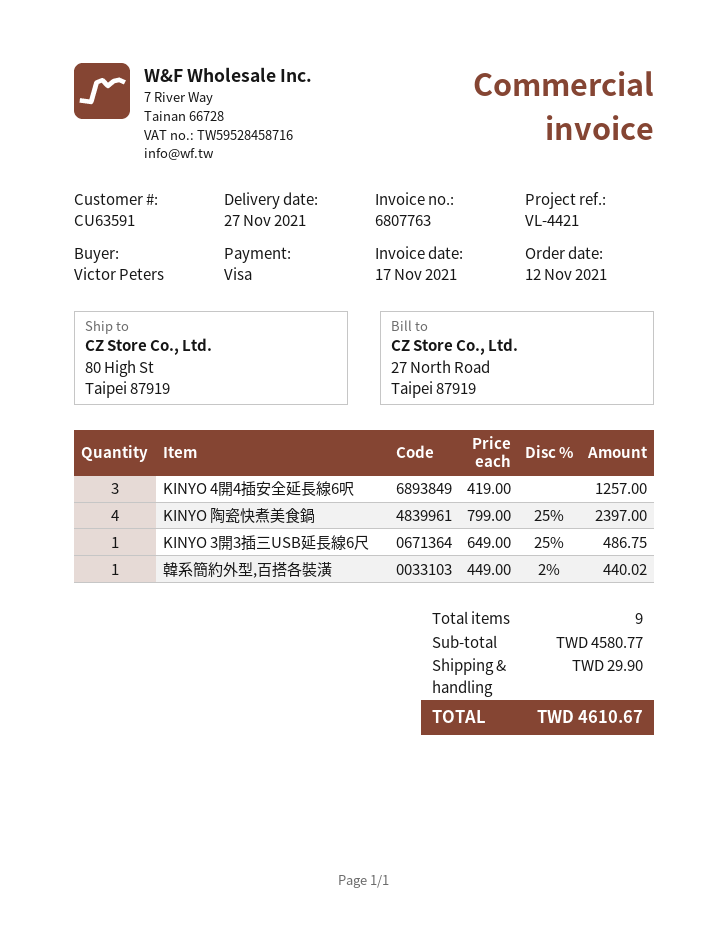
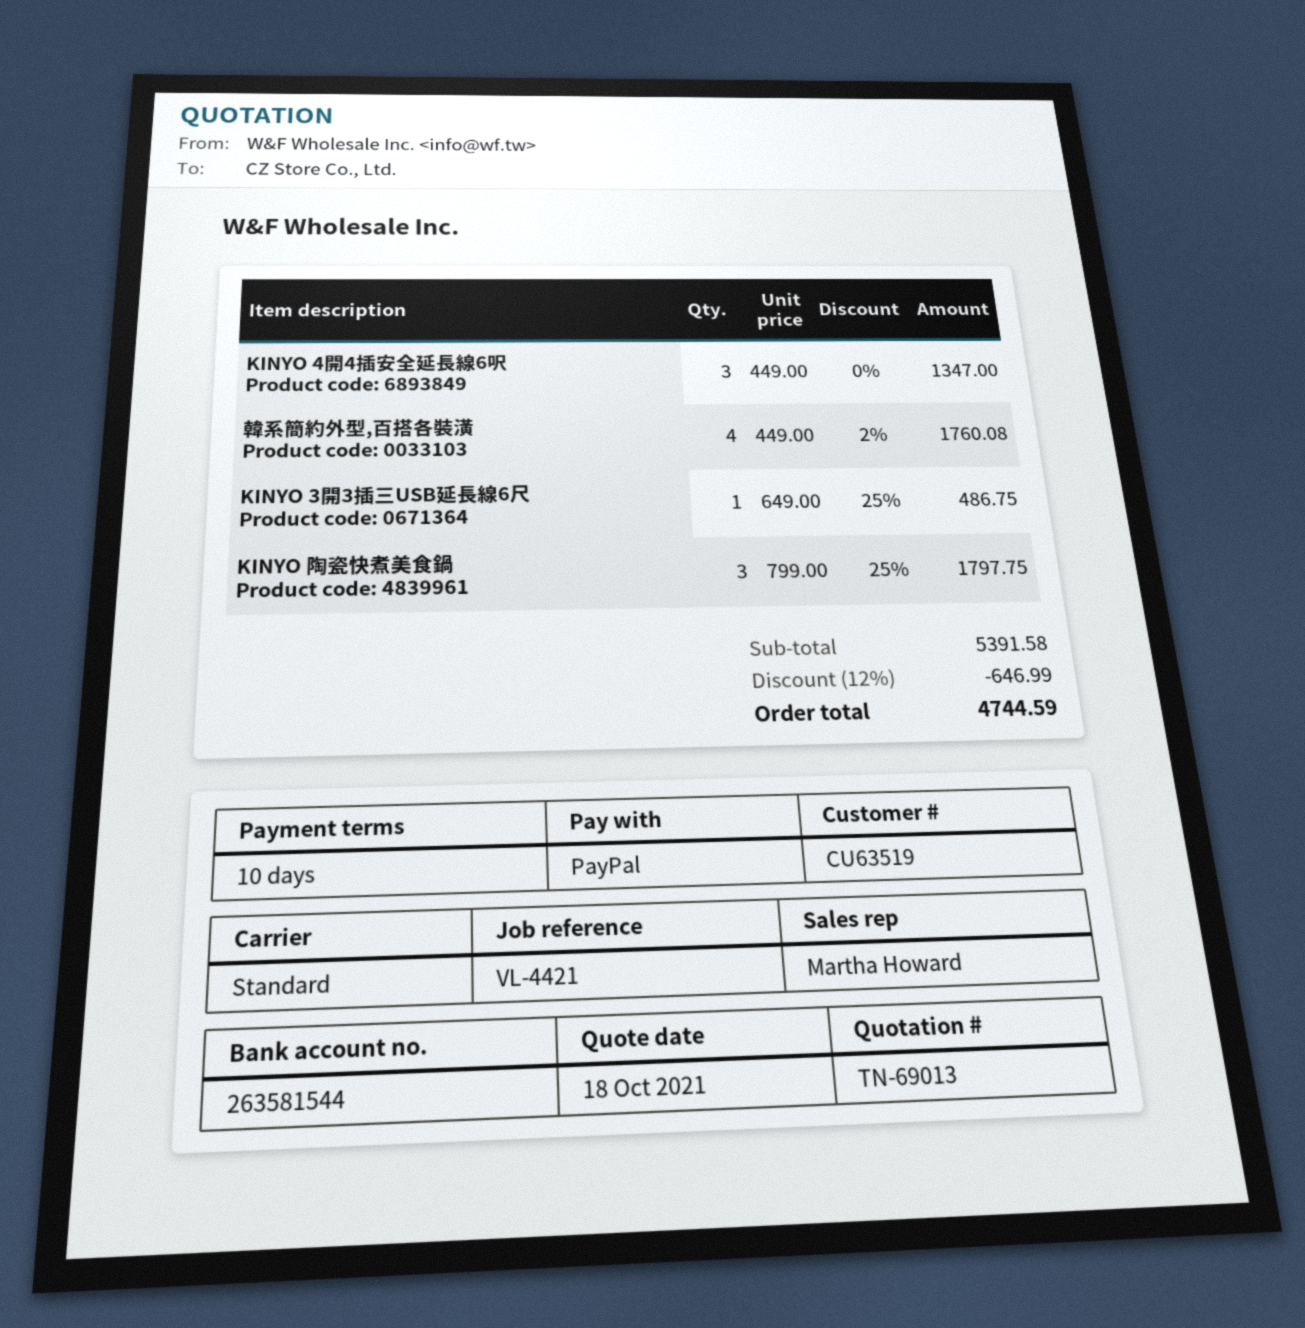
customer number: CU63591 -> CU63519
payment method: Visa -> PayPal
KINYO 4開4插安全延長線6呎: 3 x 419.00 = 1257.00 -> 3 x 449.00 = 1347.00
KINYO 陶瓷快煮美食鍋: 4 x 799.00 - 25% = 2397.00 -> 3 x 799.00 - 25% = 1797.75
韓系簡約外型,百搭各裝潢: 1 x 449.00 - 2% = 440.02 -> 4 x 449.00 - 2% = 1760.08
subtotal: 4580.77 -> 5391.58
discount: none -> 12% = 646.99
shipping: 29.90 -> none
total: 4610.67 -> 4744.59

